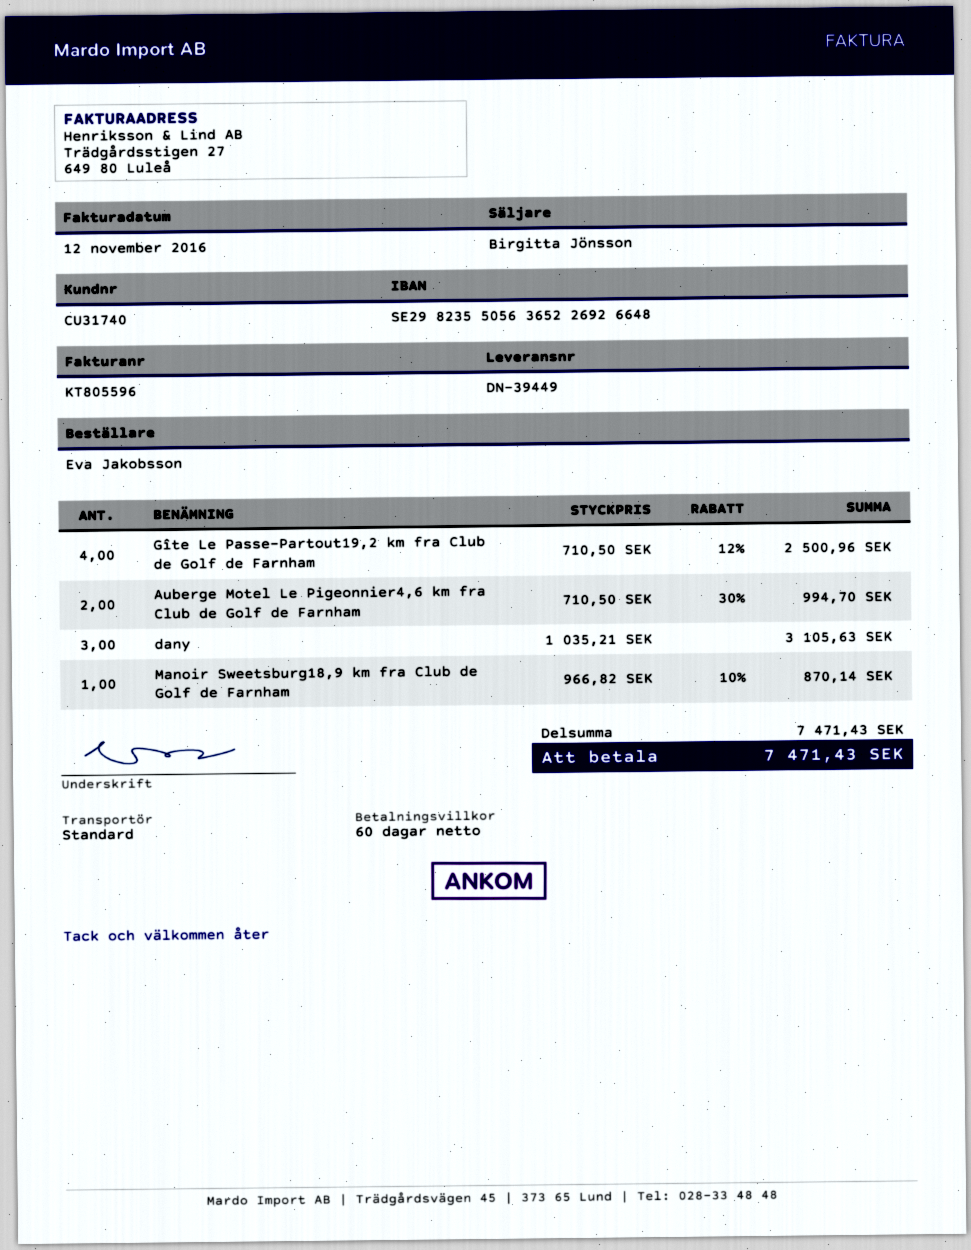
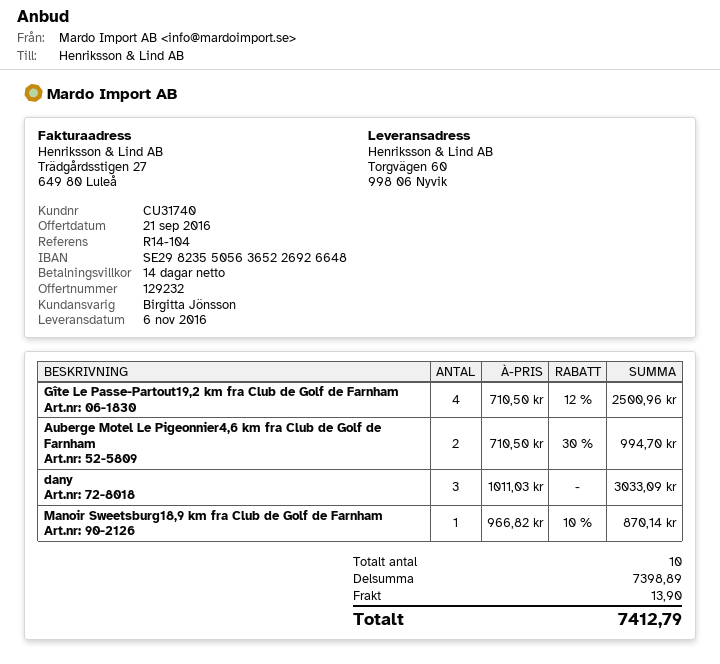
payment terms: 60 days -> 14 days
dany: 3 x 1035.21 = 3105.63 -> 3 x 1011.03 = 3033.09
subtotal: 7471.43 -> 7398.89
shipping: none -> 13.90
total: 7471.43 -> 7412.79

